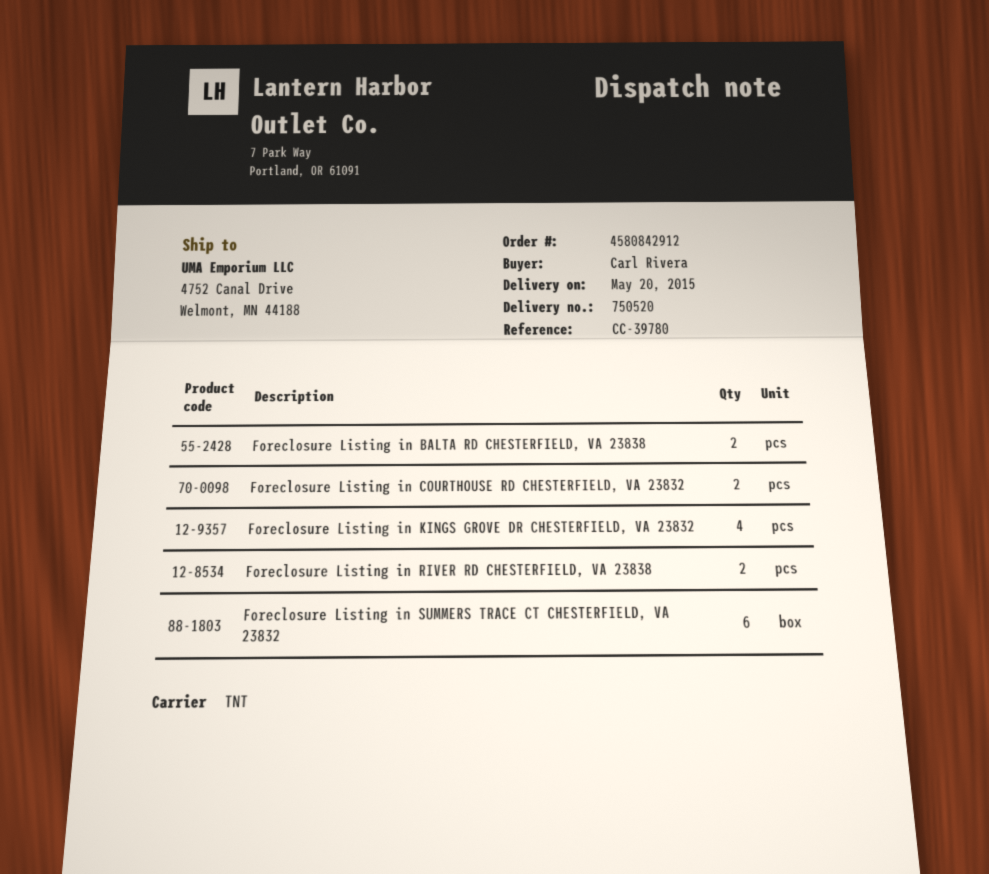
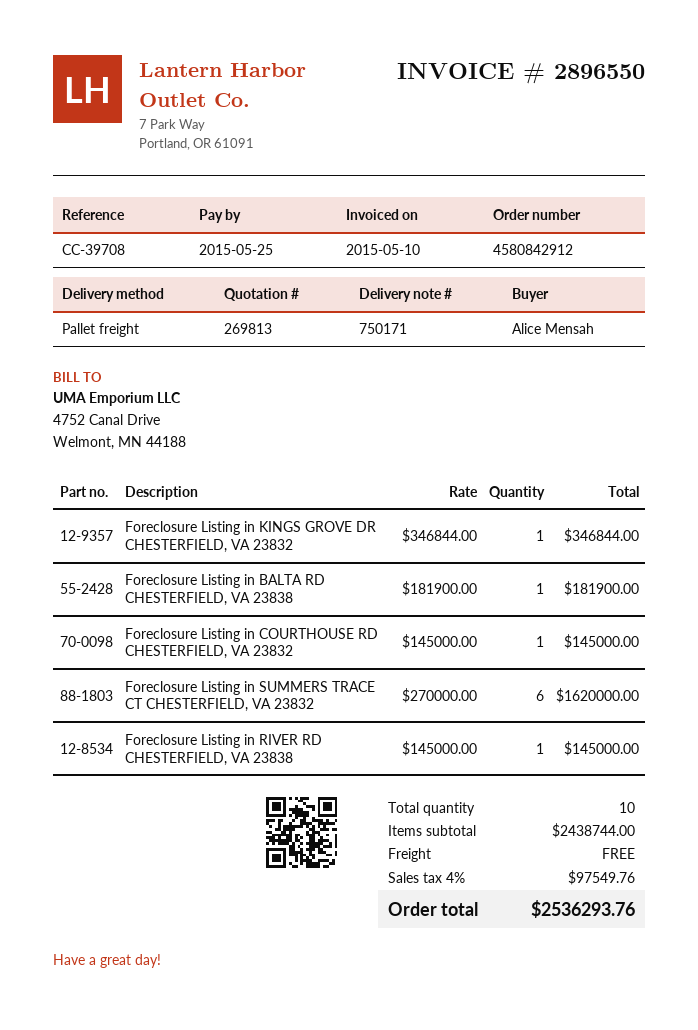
delivery note number: 750520 -> 750171
reference: CC-39780 -> CC-39708
ordered by: Carl Rivera -> Alice Mensah
shipping method: TNT -> pallet freight
Foreclosure Listing in BALTA RD CHESTERFIELD, VA 23838: 2 -> 1
Foreclosure Listing in COURTHOUSE RD CHESTERFIELD, VA 23832: 2 -> 1
Foreclosure Listing in KINGS GROVE DR CHESTERFIELD, VA 23832: 4 -> 1
Foreclosure Listing in RIVER RD CHESTERFIELD, VA 23838: 2 -> 1

